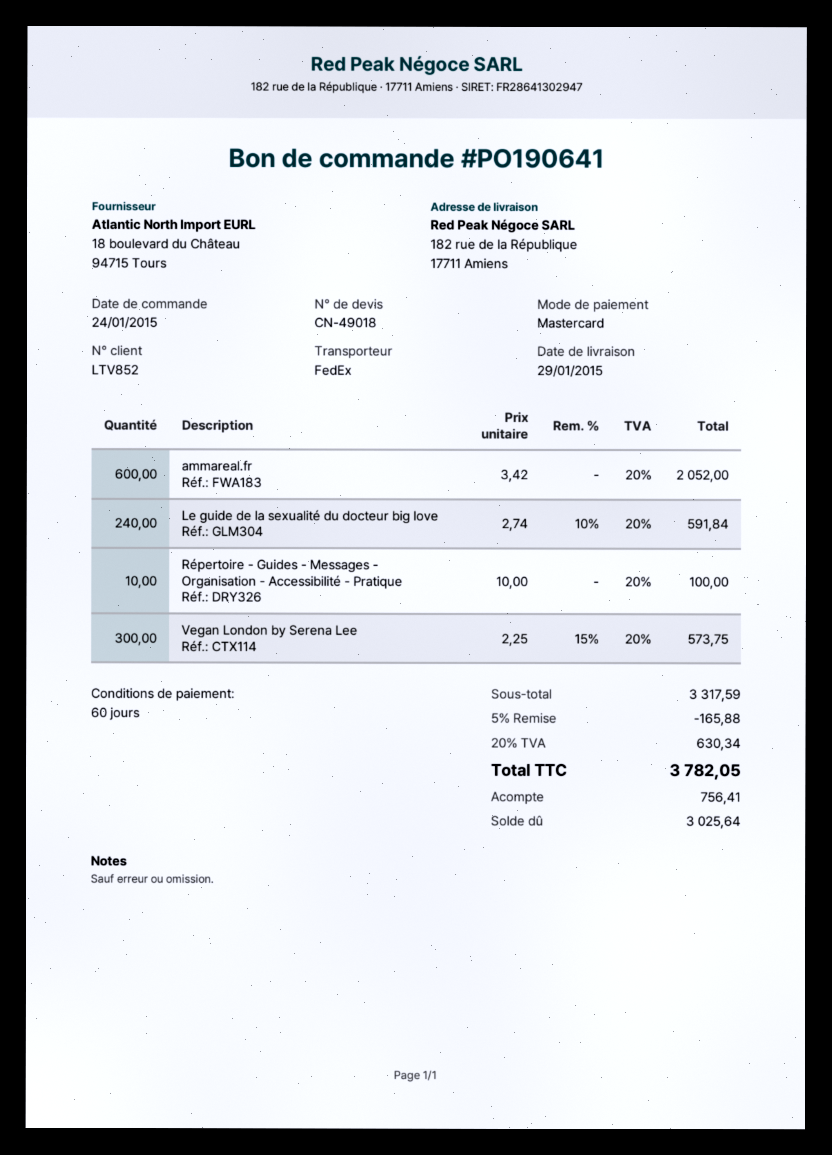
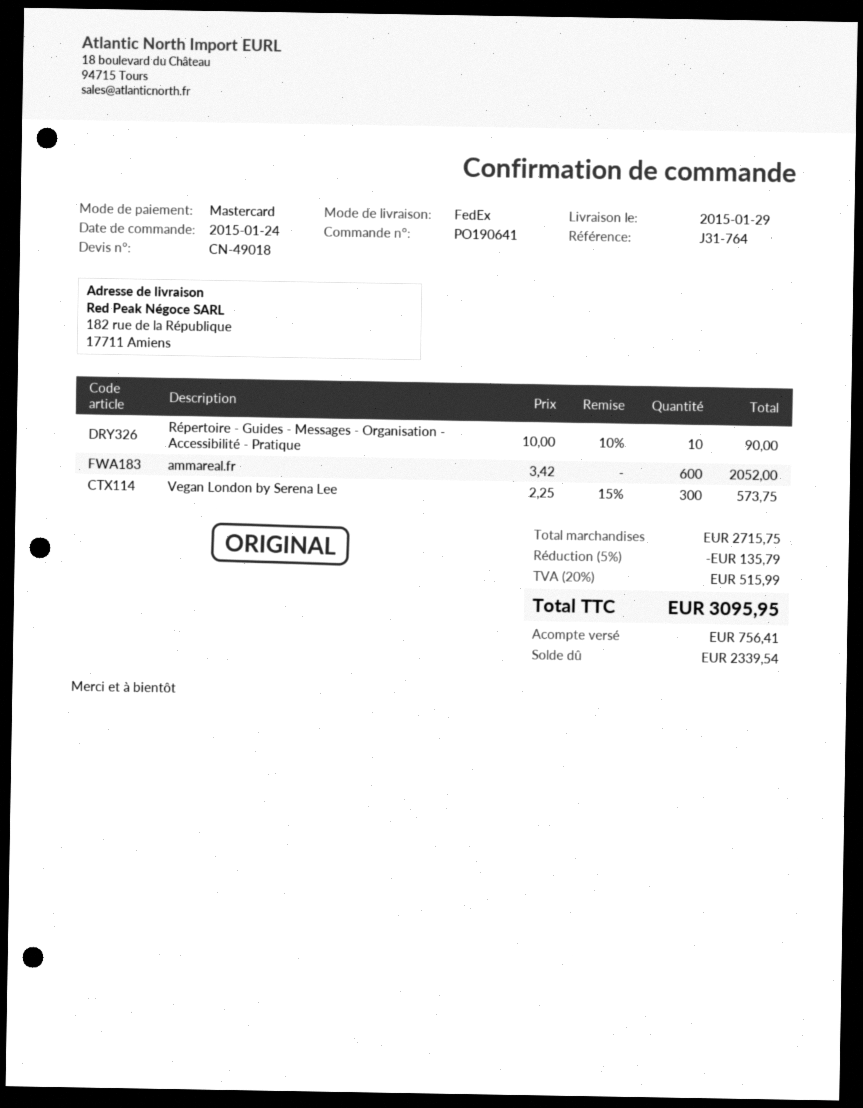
Le guide de la sexualité du docteur big love: 240 x 2.74 - 10% = 591.84 -> none
Répertoire - Guides - Messages - Organisation - Accessibilité - Pratique: 10 x 10.00 = 100.00 -> 10 x 10.00 - 10% = 90.00
subtotal: 3317.59 -> 2715.75
discount: 5% = 165.88 -> 5% = 135.79
tax: 20% = 630.34 -> 20% = 515.99
total: 3782.05 -> 3095.95
balance: 3025.64 -> 2339.54

